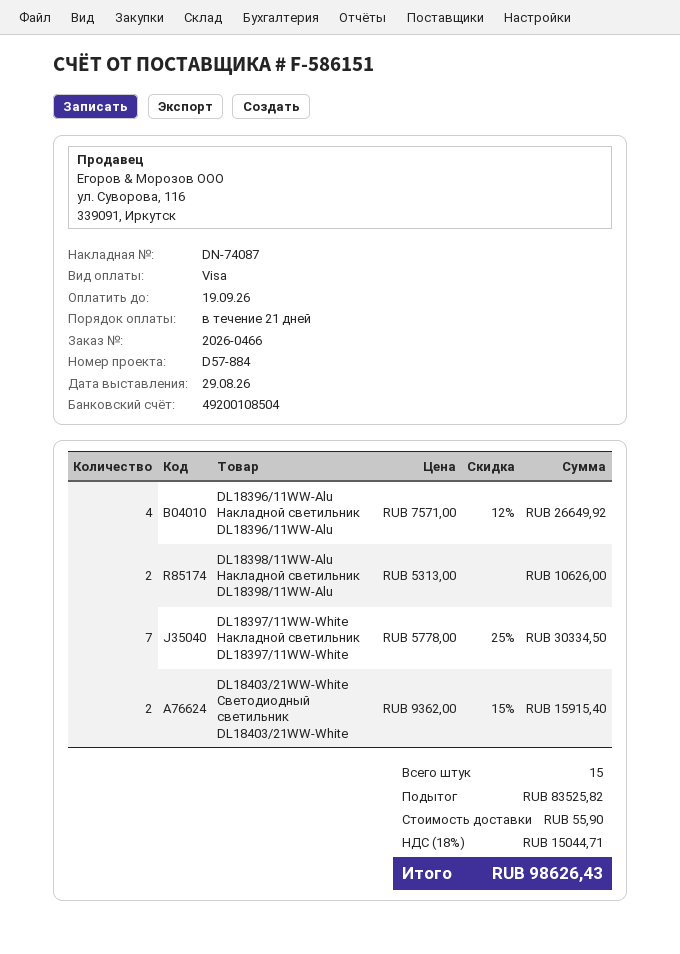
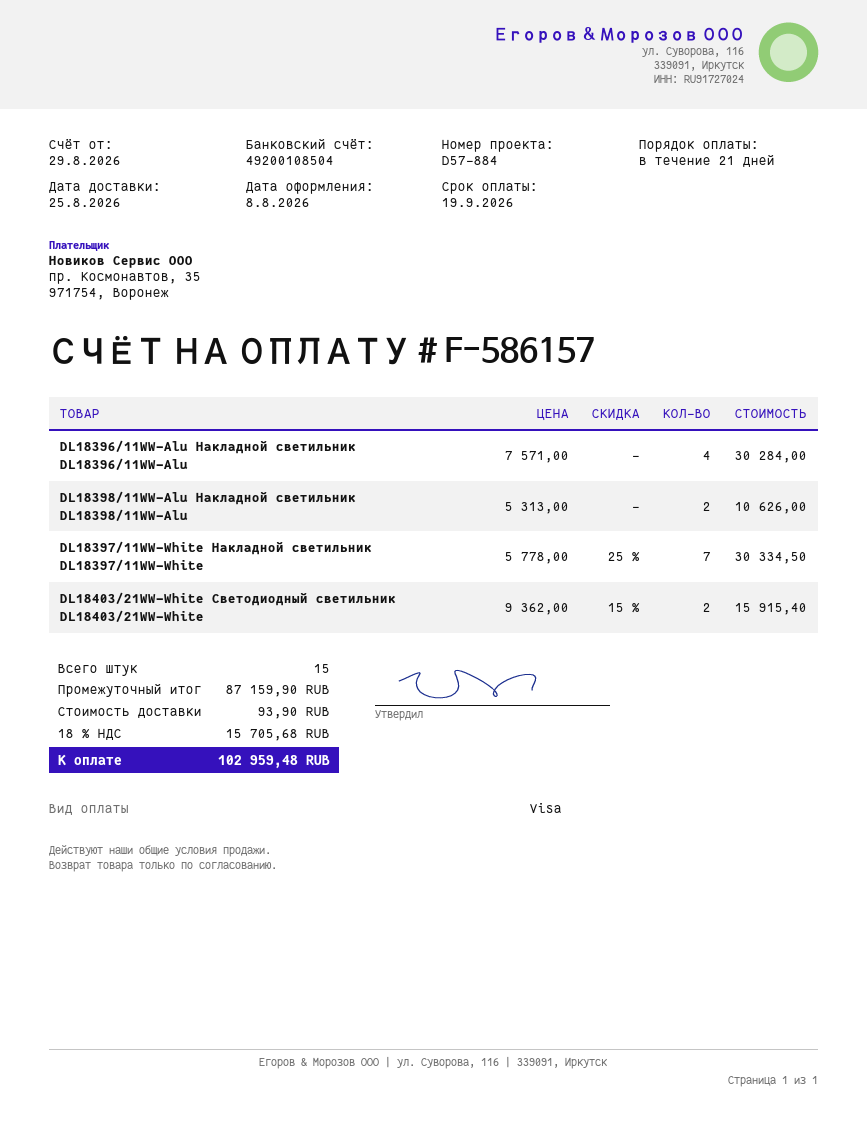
invoice number: F-586151 -> F-586157
DL18396/11WW-Alu Накладной светильник DL18396/11WW-Alu: 4 x 7571.00 - 12% = 26649.92 -> 4 x 7571.00 = 30284.00
subtotal: 83525.82 -> 87159.90
shipping: 55.90 -> 93.90
tax: 18% = 15044.71 -> 18% = 15705.68
total: 98626.43 -> 102959.48

